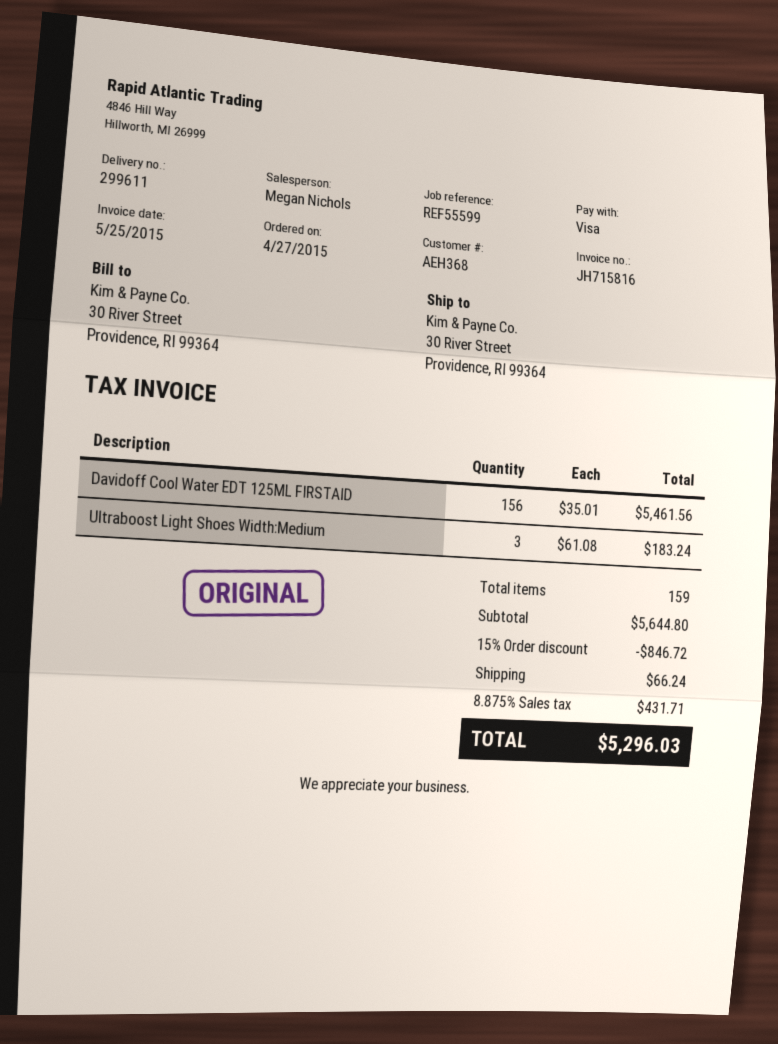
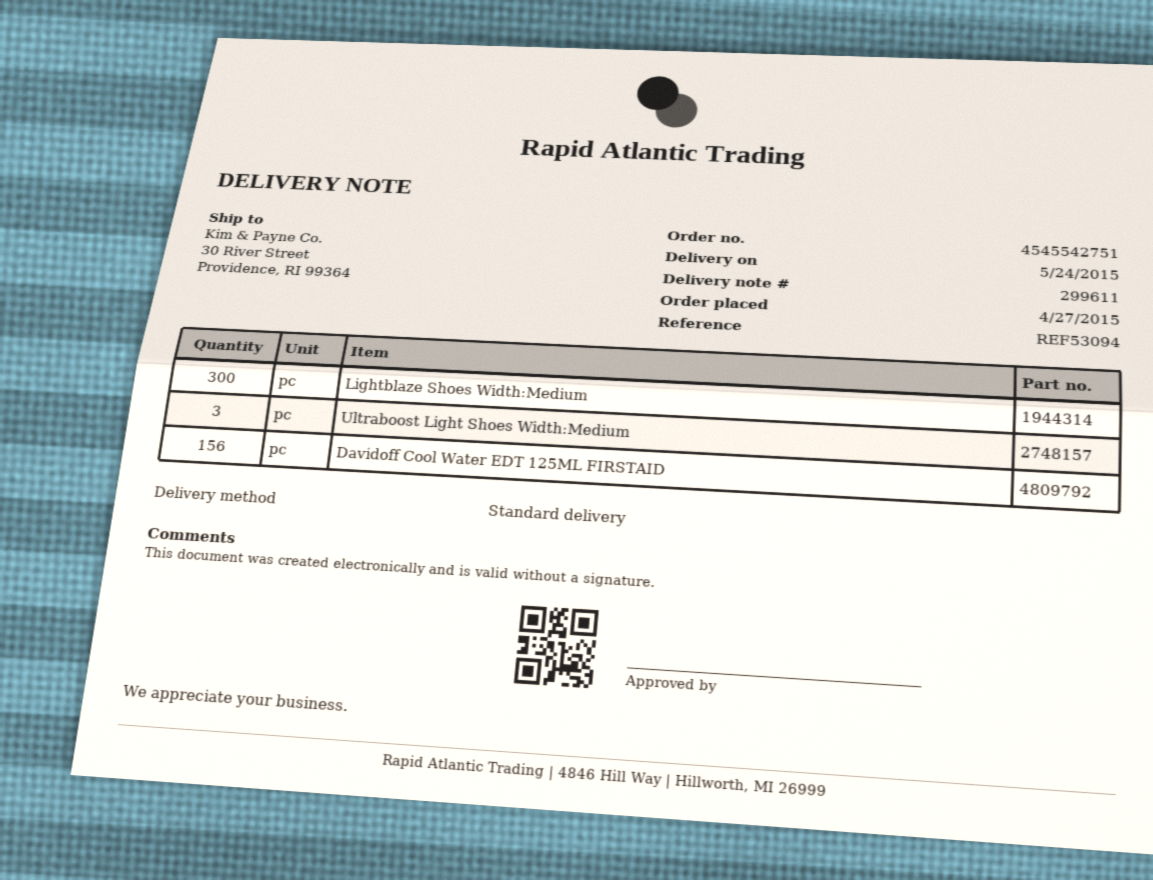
reference: REF55599 -> REF53094
Lightblaze Shoes Width:Medium: none -> 300

